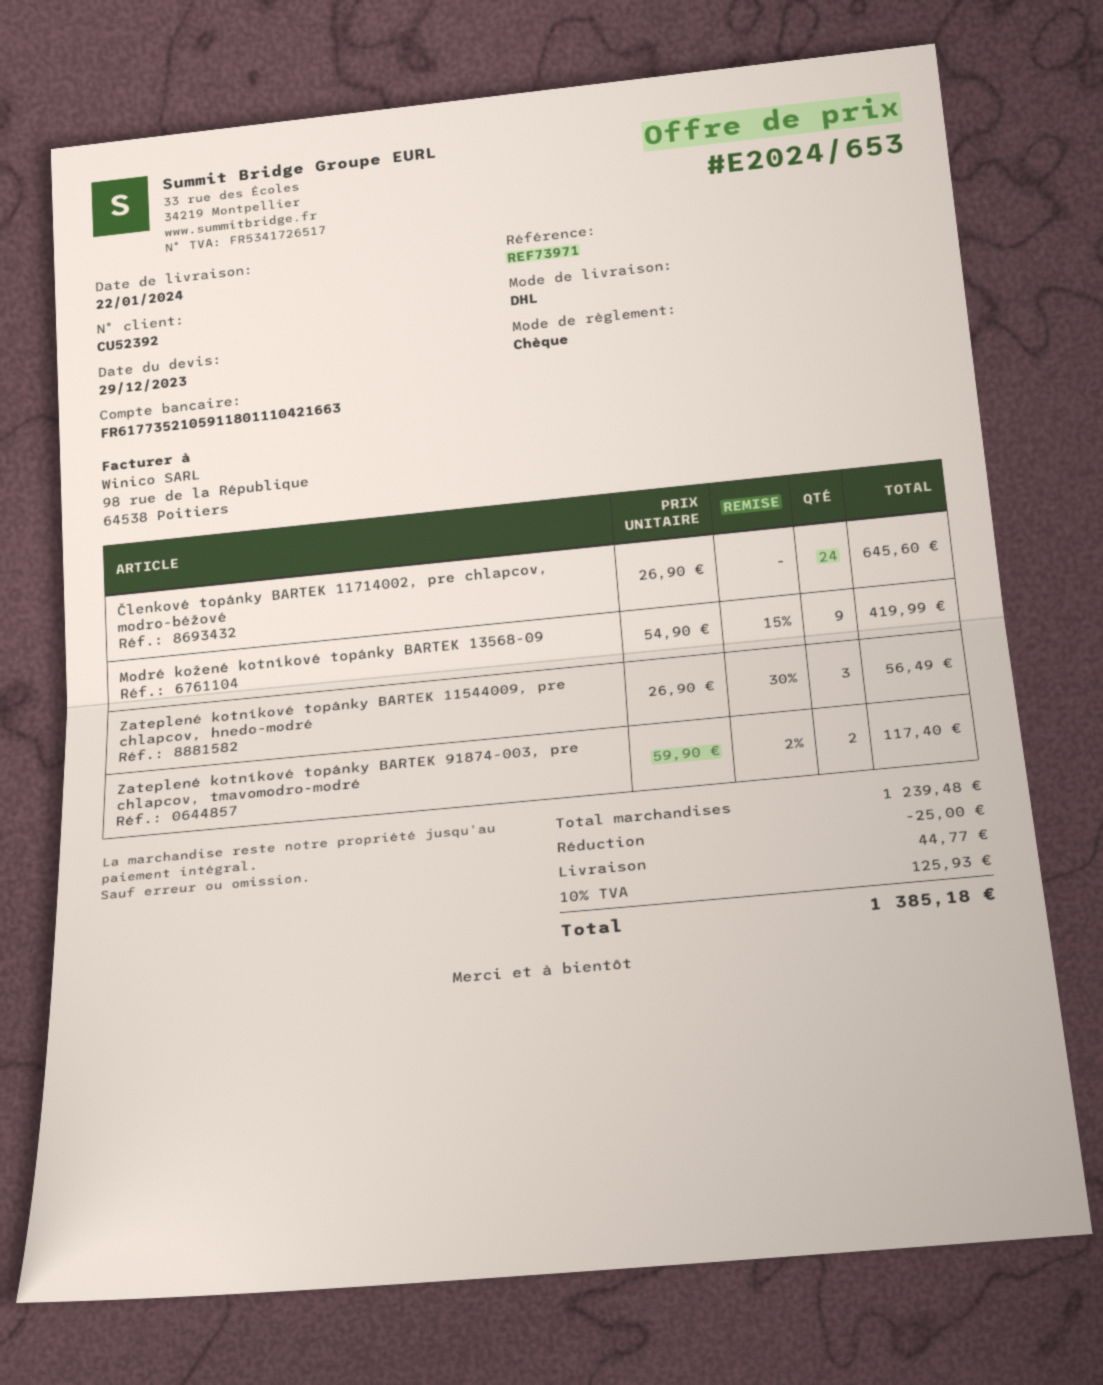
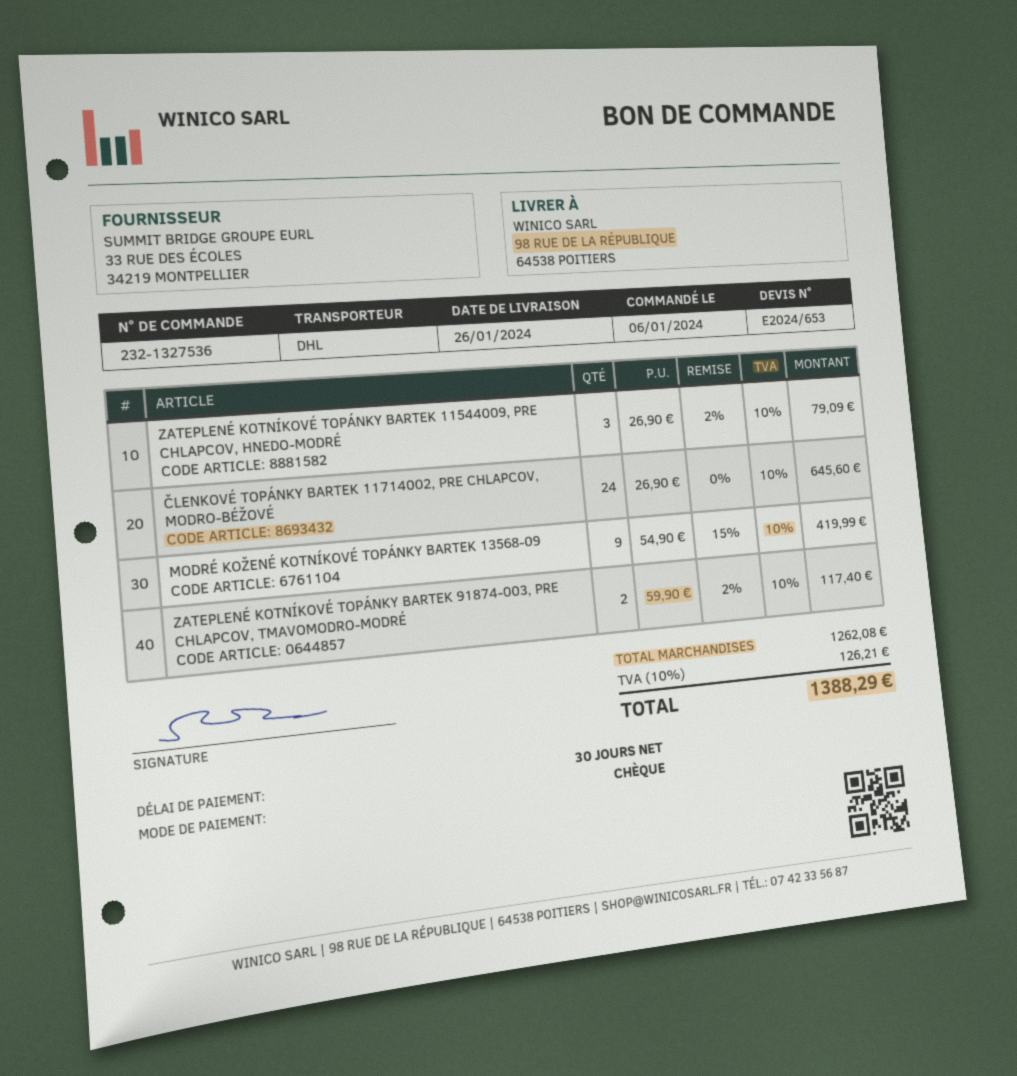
delivery date: 2024-01-22 -> 2024-01-26
Zateplené kotníkové topánky BARTEK 11544009, pre chlapcov, hnedo-modré: 3 x 26.90 - 30% = 56.49 -> 3 x 26.90 - 2% = 79.09
subtotal: 1239.48 -> 1262.08
discount: 25.00 -> none
shipping: 44.77 -> none
tax: 10% = 125.93 -> 10% = 126.21
total: 1385.18 -> 1388.29

